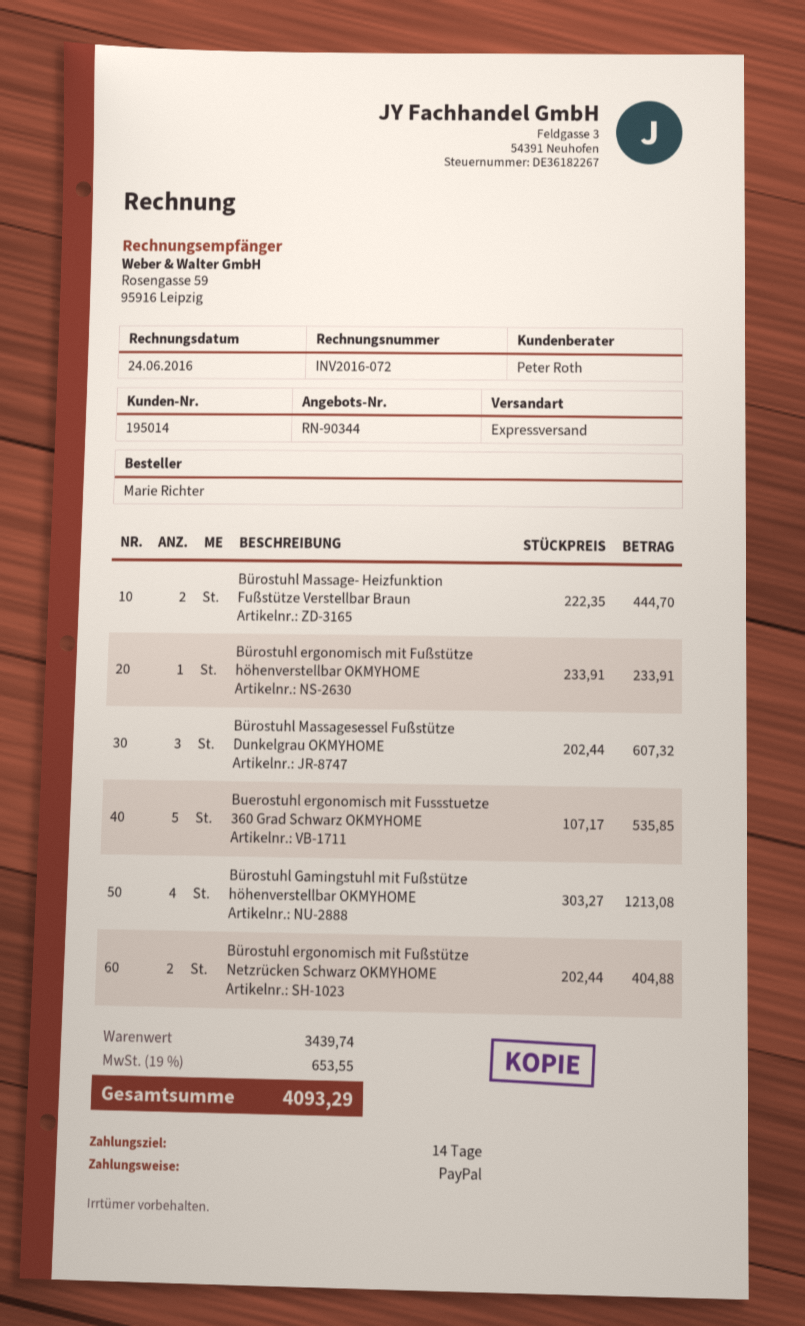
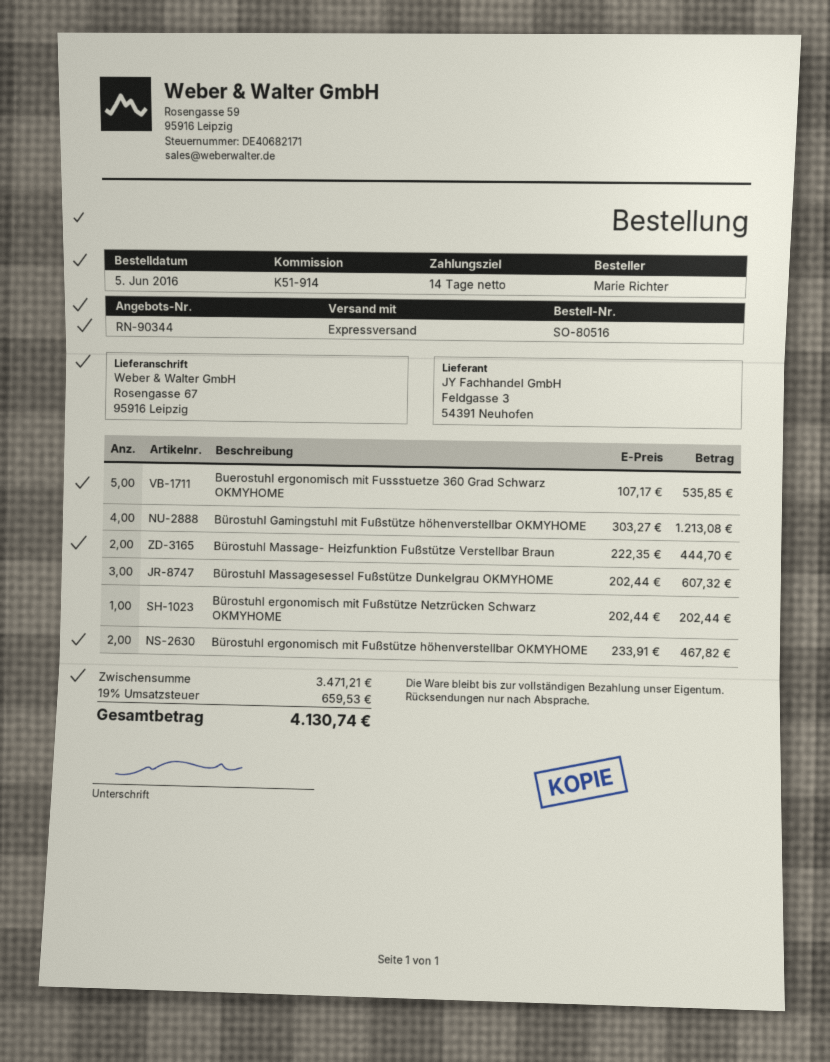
Bürostuhl ergonomisch mit Fußstütze höhenverstellbar OKMYHOME: 1 x 233.91 = 233.91 -> 2 x 233.91 = 467.82
Bürostuhl ergonomisch mit Fußstütze Netzrücken Schwarz OKMYHOME: 2 x 202.44 = 404.88 -> 1 x 202.44 = 202.44
subtotal: 3439.74 -> 3471.21
tax: 19% = 653.55 -> 19% = 659.53
total: 4093.29 -> 4130.74

